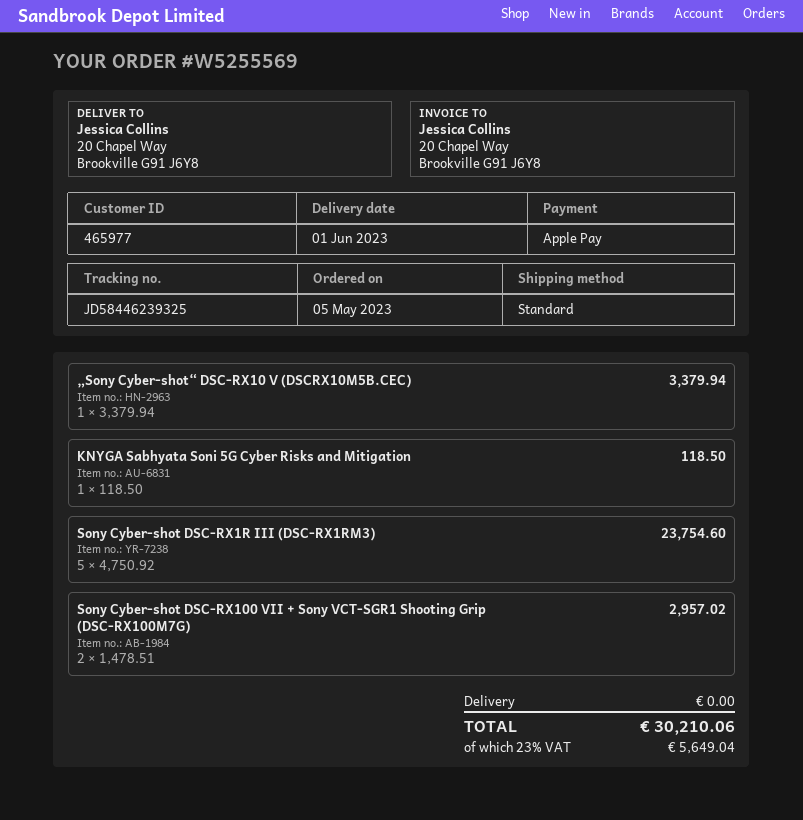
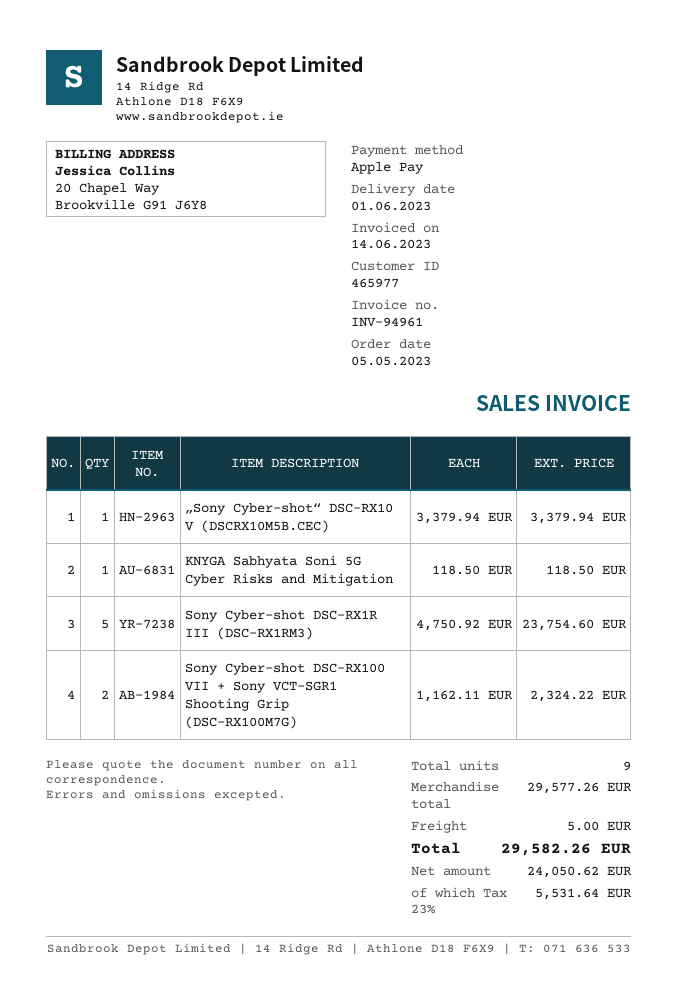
Sony Cyber-shot DSC-RX100 VII + Sony VCT-SGR1 Shooting Grip (DSC-RX100M7G): 2 x 1478.51 = 2957.02 -> 2 x 1162.11 = 2324.22
shipping: 0.00 -> 5.00
tax: 23% = 5649.04 -> 23% = 5531.64
total: 30210.06 -> 29582.26

